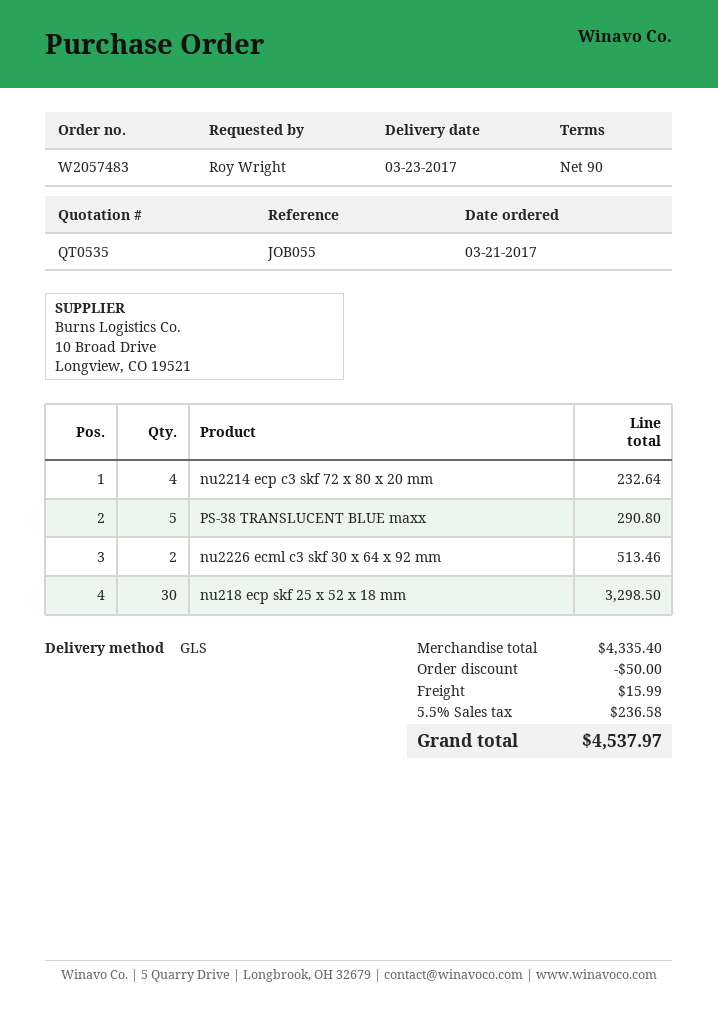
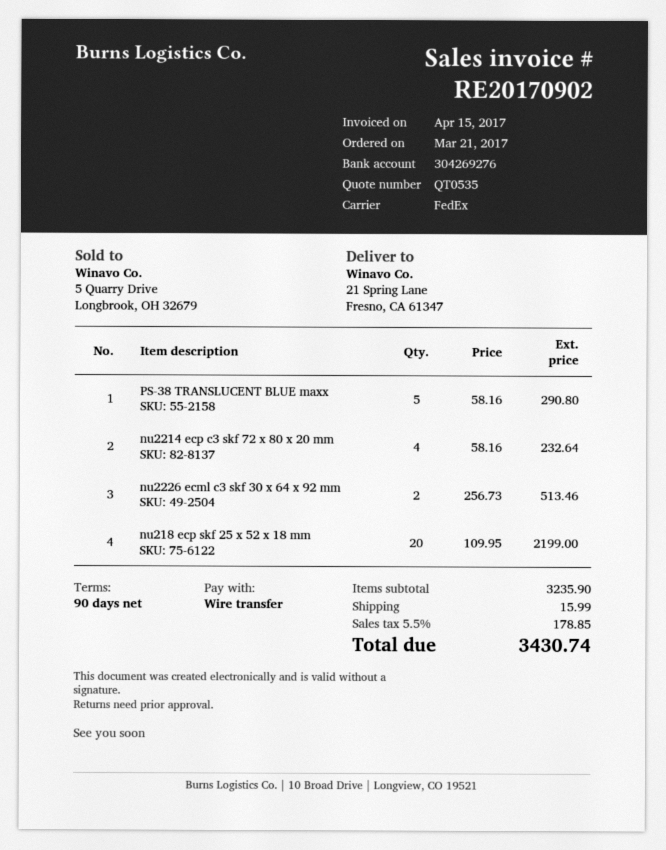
shipping method: GLS -> FedEx
nu218 ecp skf 25 x 52 x 18 mm: 30 for 3298.50 -> 20 for 2199.00
subtotal: 4335.40 -> 3235.90
discount: 50.00 -> none
tax: 5.5% = 236.58 -> 5.5% = 178.85
total: 4537.97 -> 3430.74

